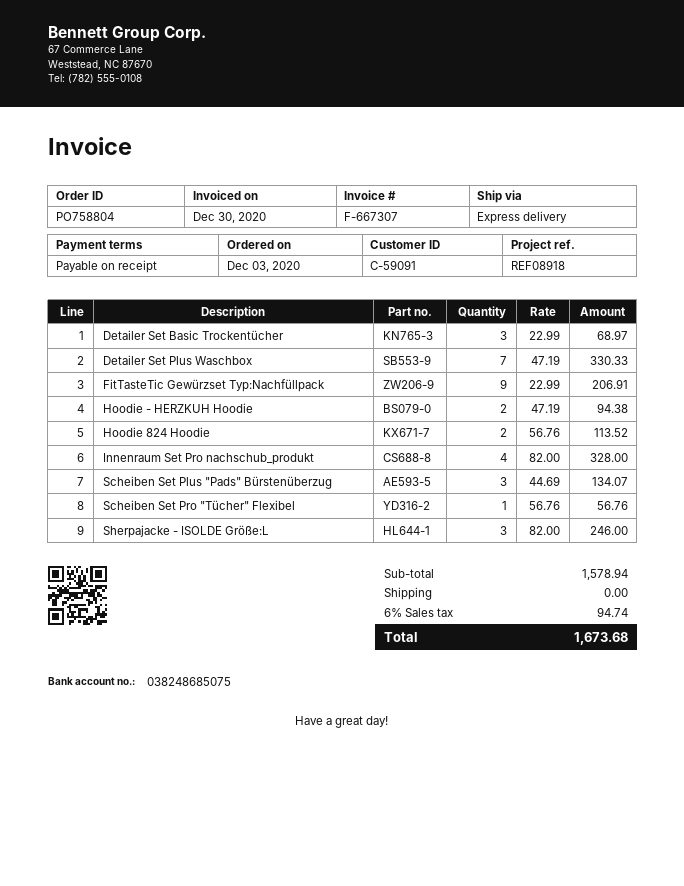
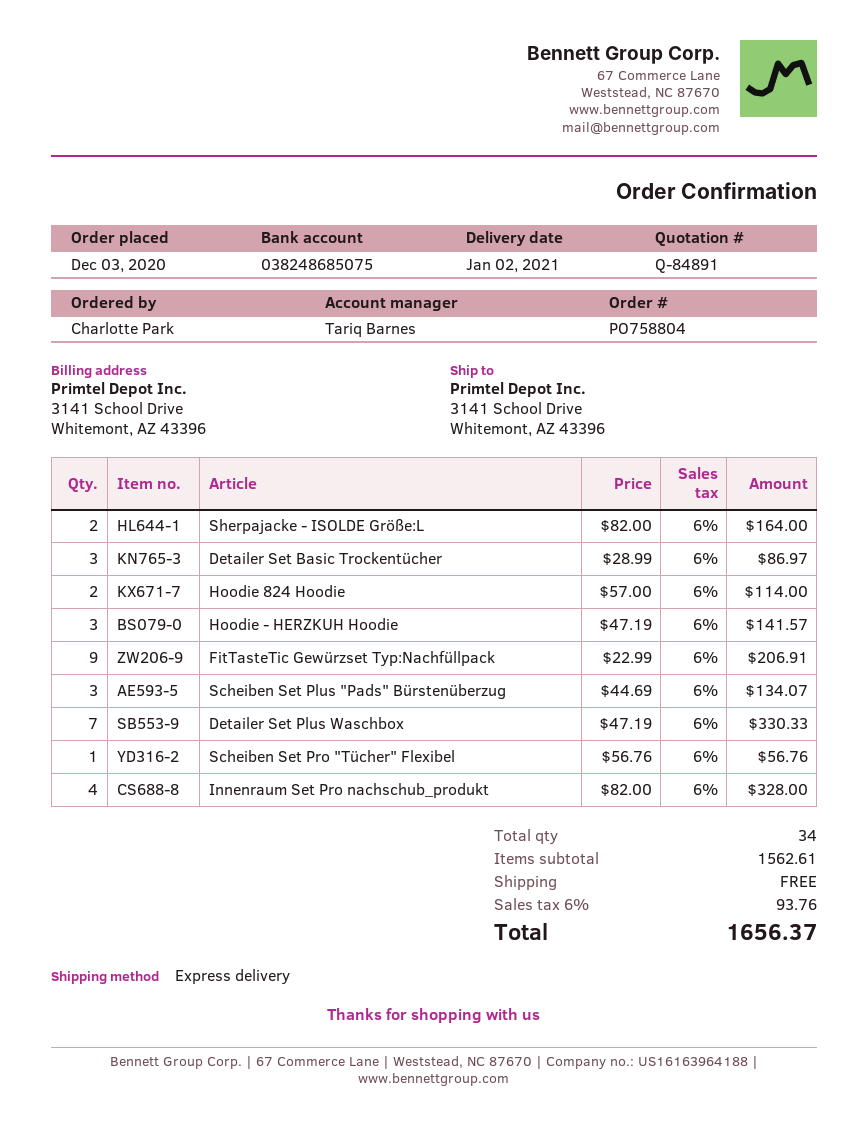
Detailer Set Basic Trockentücher: 3 x 22.99 = 68.97 -> 3 x 28.99 = 86.97
Hoodie - HERZKUH Hoodie: 2 x 47.19 = 94.38 -> 3 x 47.19 = 141.57
Hoodie 824 Hoodie: 2 x 56.76 = 113.52 -> 2 x 57.00 = 114.00
Sherpajacke - ISOLDE Größe:L: 3 x 82.00 = 246.00 -> 2 x 82.00 = 164.00
subtotal: 1578.94 -> 1562.61
tax: 6% = 94.74 -> 6% = 93.76
total: 1673.68 -> 1656.37

